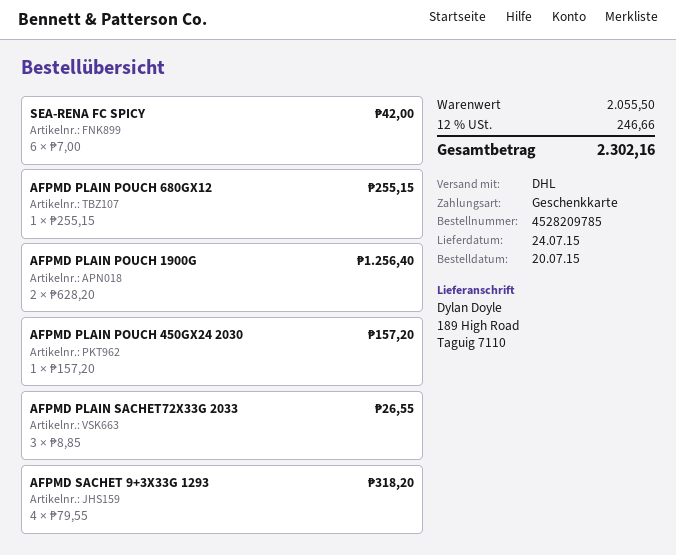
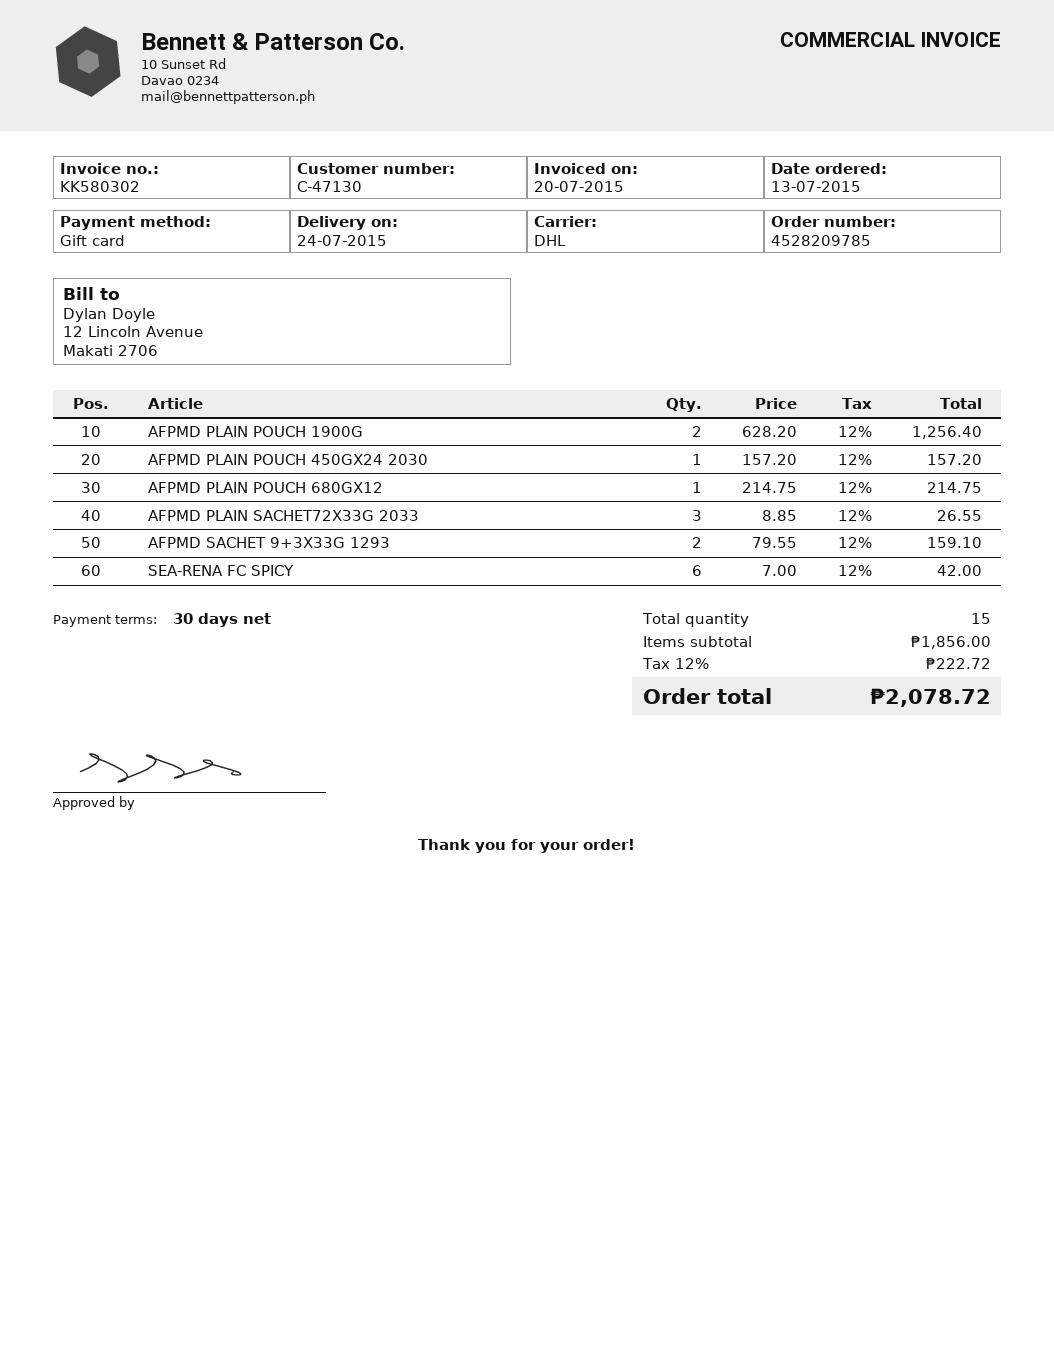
order date: 2015-07-20 -> 2015-07-13
AFPMD PLAIN POUCH 680GX12: 1 x 255.15 = 255.15 -> 1 x 214.75 = 214.75
AFPMD SACHET 9+3X33G 1293: 4 x 79.55 = 318.20 -> 2 x 79.55 = 159.10
subtotal: 2055.50 -> 1856.00
tax: 12% = 246.66 -> 12% = 222.72
total: 2302.16 -> 2078.72

